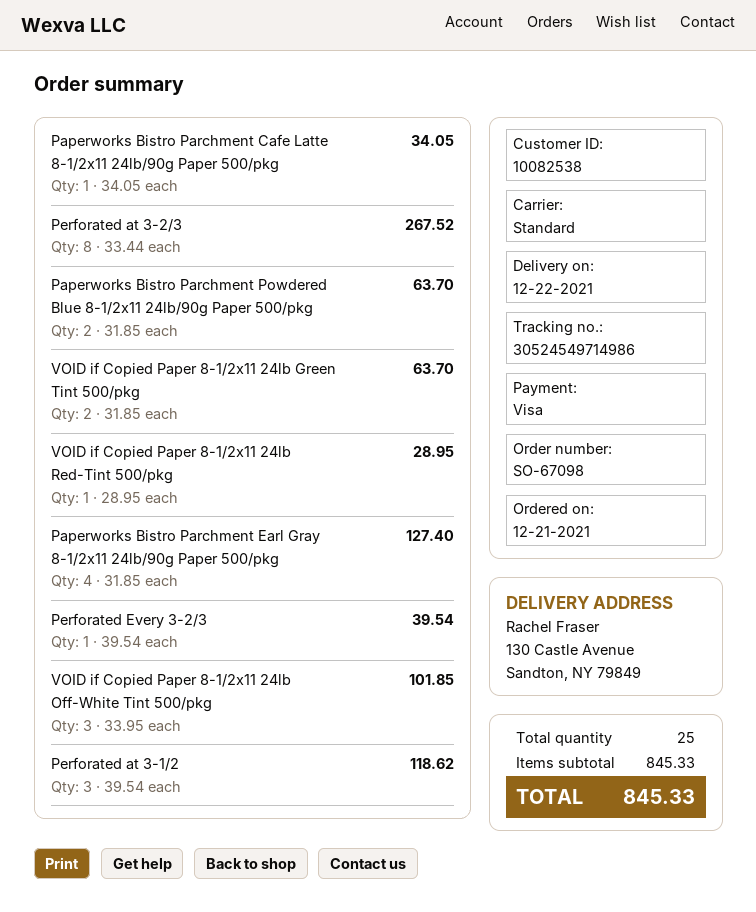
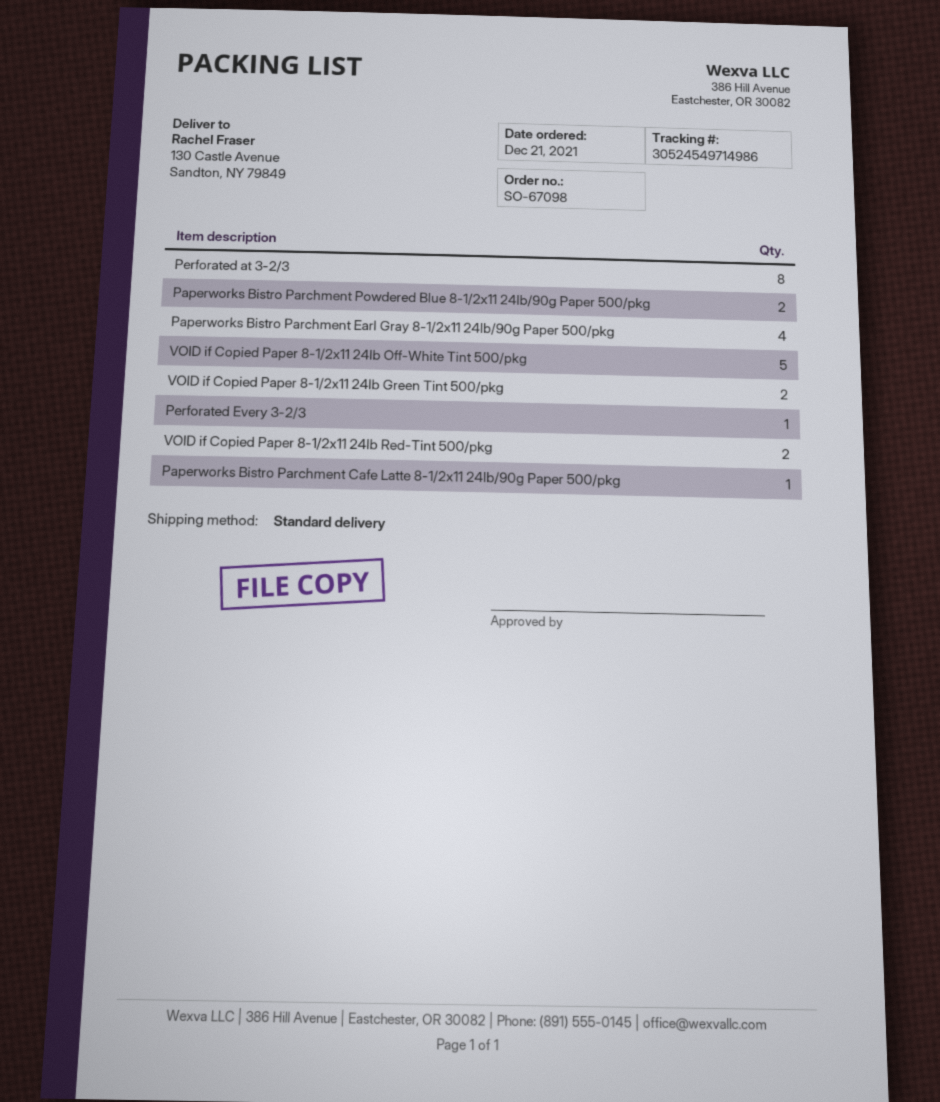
VOID if Copied Paper 8-1/2x11 24lb Red-Tint 500/pkg: 1 -> 2
VOID if Copied Paper 8-1/2x11 24lb Off-White Tint 500/pkg: 3 -> 5
Perforated at 3-1/2: 3 -> none

